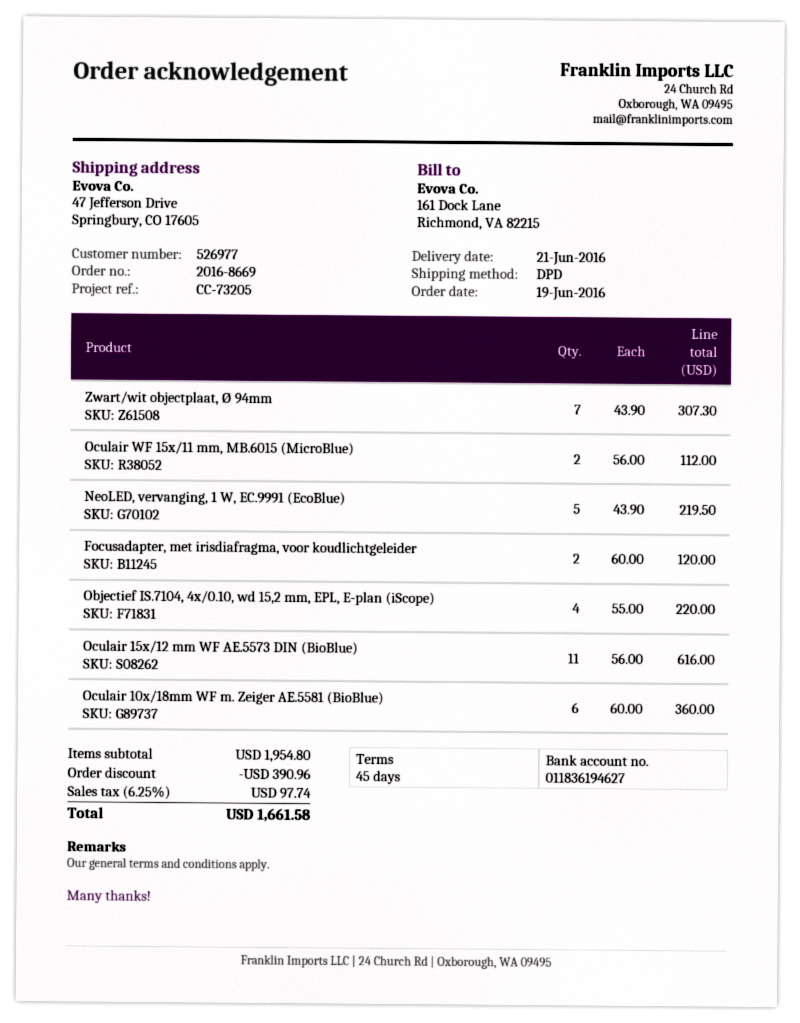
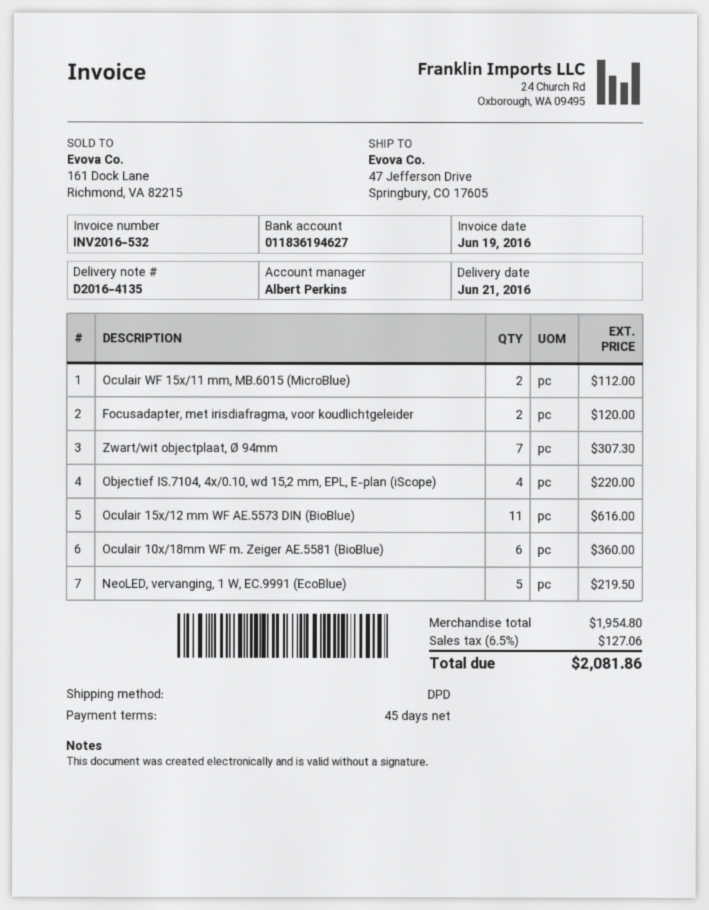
discount: 390.96 -> none
tax: 6.25% = 97.74 -> 6.5% = 127.06
total: 1661.58 -> 2081.86

